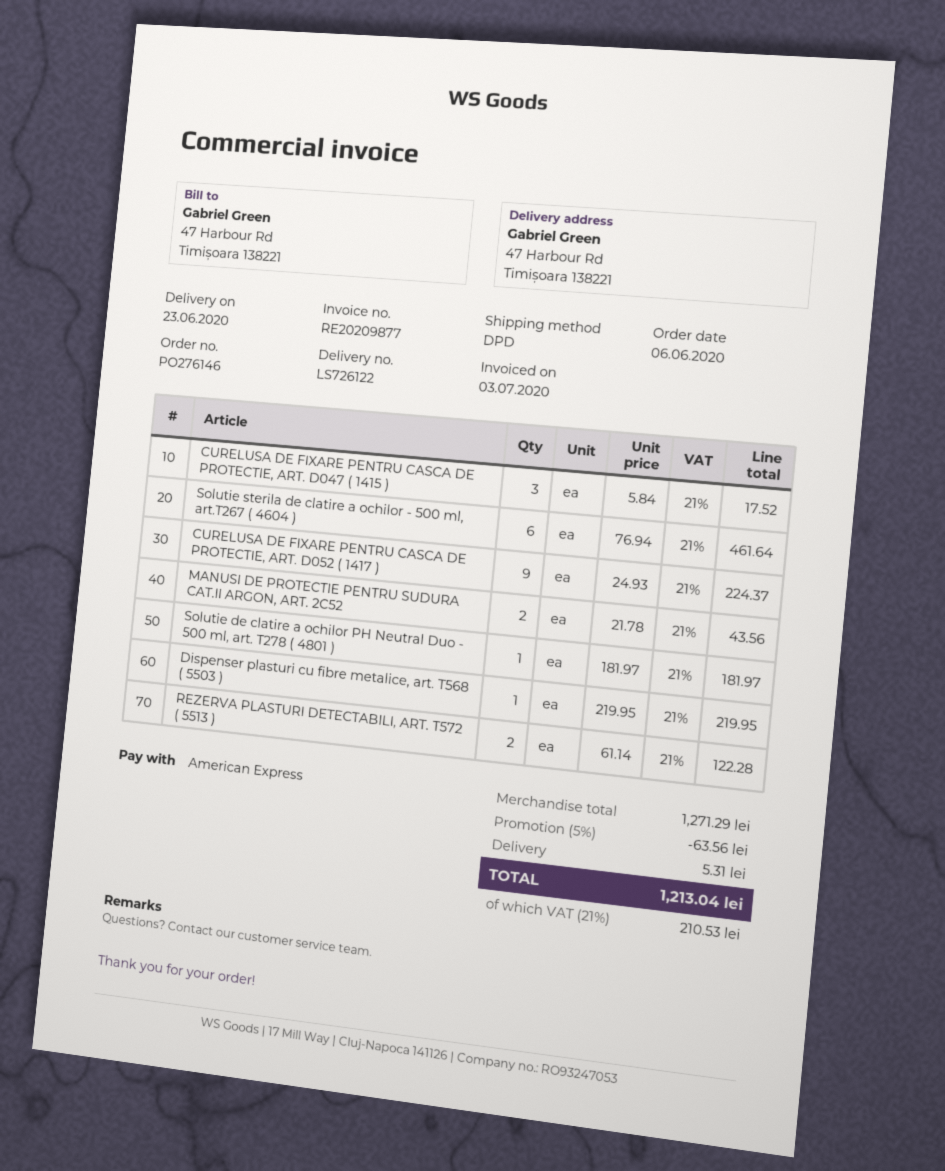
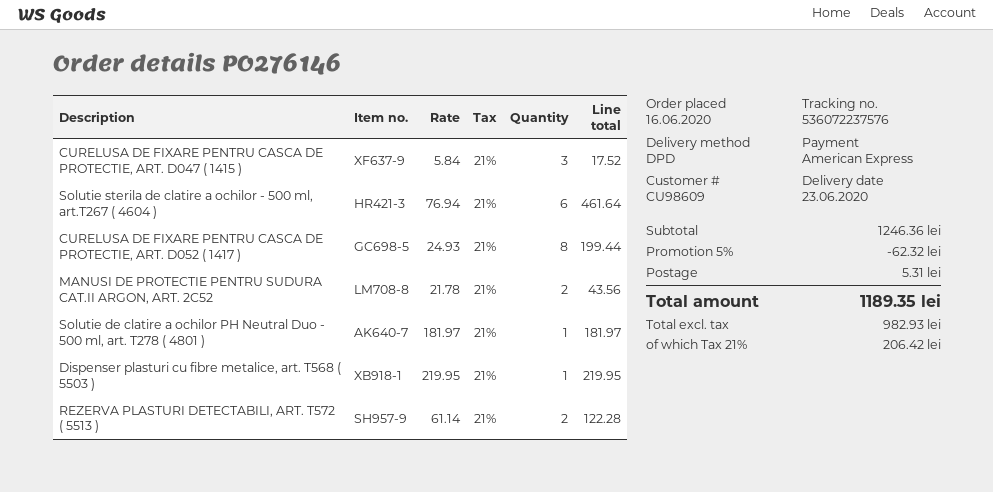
order date: 2020-06-06 -> 2020-06-16
CURELUSA DE FIXARE PENTRU CASCA DE PROTECTIE, ART. D052 ( 1417 ): 9 x 24.93 = 224.37 -> 8 x 24.93 = 199.44
subtotal: 1271.29 -> 1246.36
discount: 5% = 63.56 -> 5% = 62.32
tax: 21% = 210.53 -> 21% = 206.42
total: 1213.04 -> 1189.35

